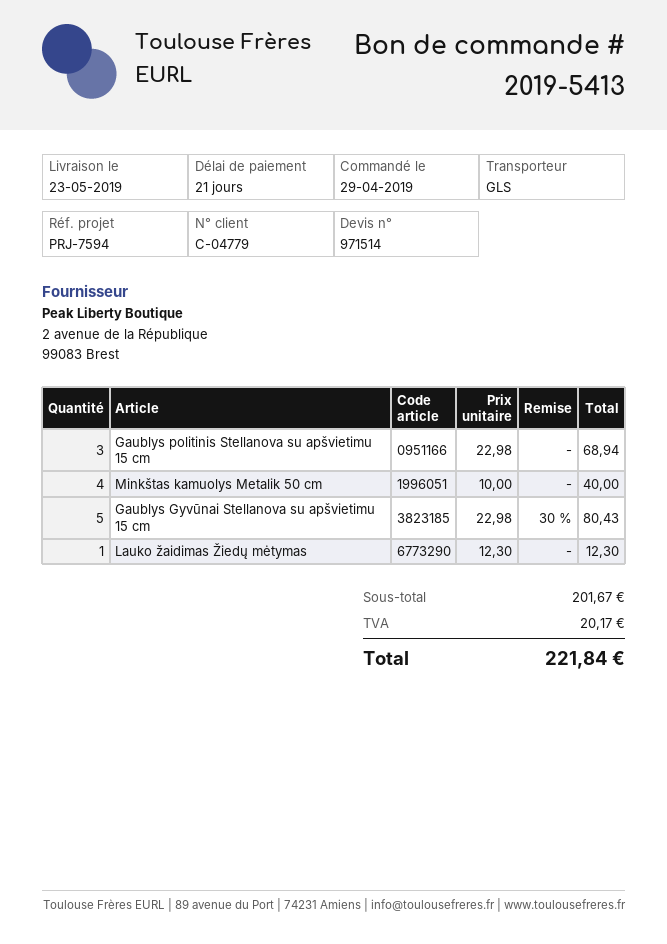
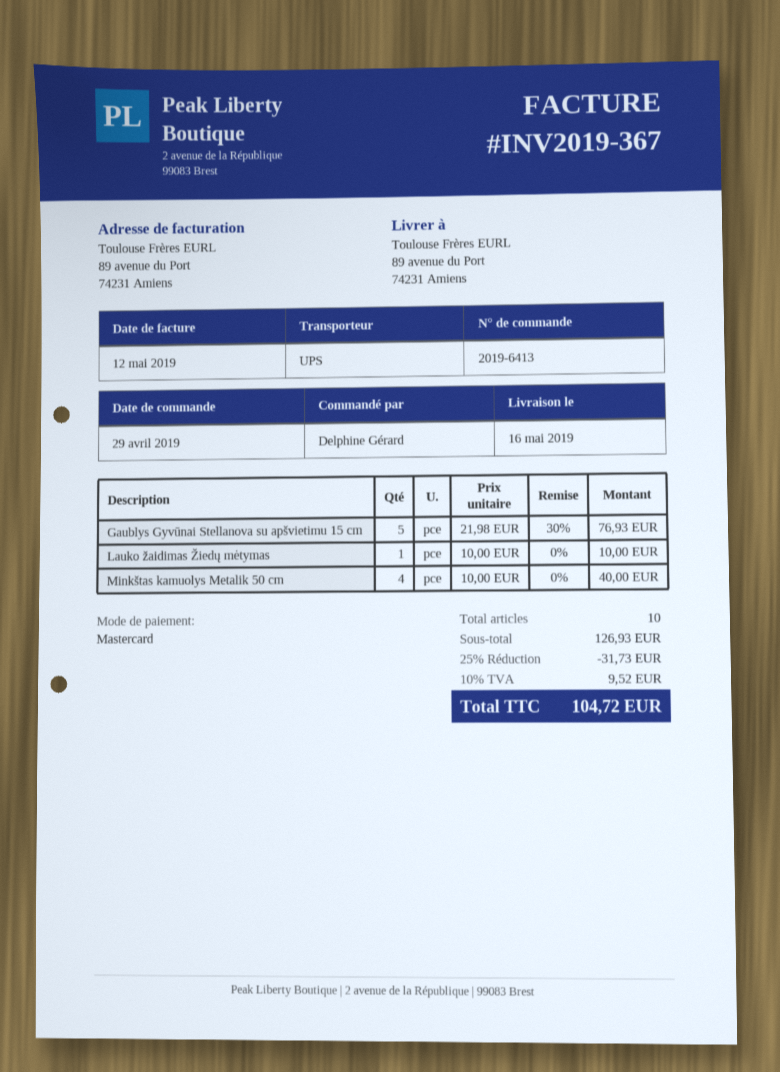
order number: 2019-5413 -> 2019-6413
delivery date: 2019-05-23 -> 2019-05-16
shipping method: GLS -> UPS
Gaublys politinis Stellanova su apšvietimu 15 cm: 3 x 22.98 = 68.94 -> none
Gaublys Gyvūnai Stellanova su apšvietimu 15 cm: 5 x 22.98 - 30% = 80.43 -> 5 x 21.98 - 30% = 76.93
Lauko žaidimas Žiedų mėtymas: 1 x 12.30 = 12.30 -> 1 x 10.00 = 10.00
subtotal: 201.67 -> 126.93
discount: none -> 25% = 31.73
tax: 20.17 -> 9.52
total: 221.84 -> 104.72

